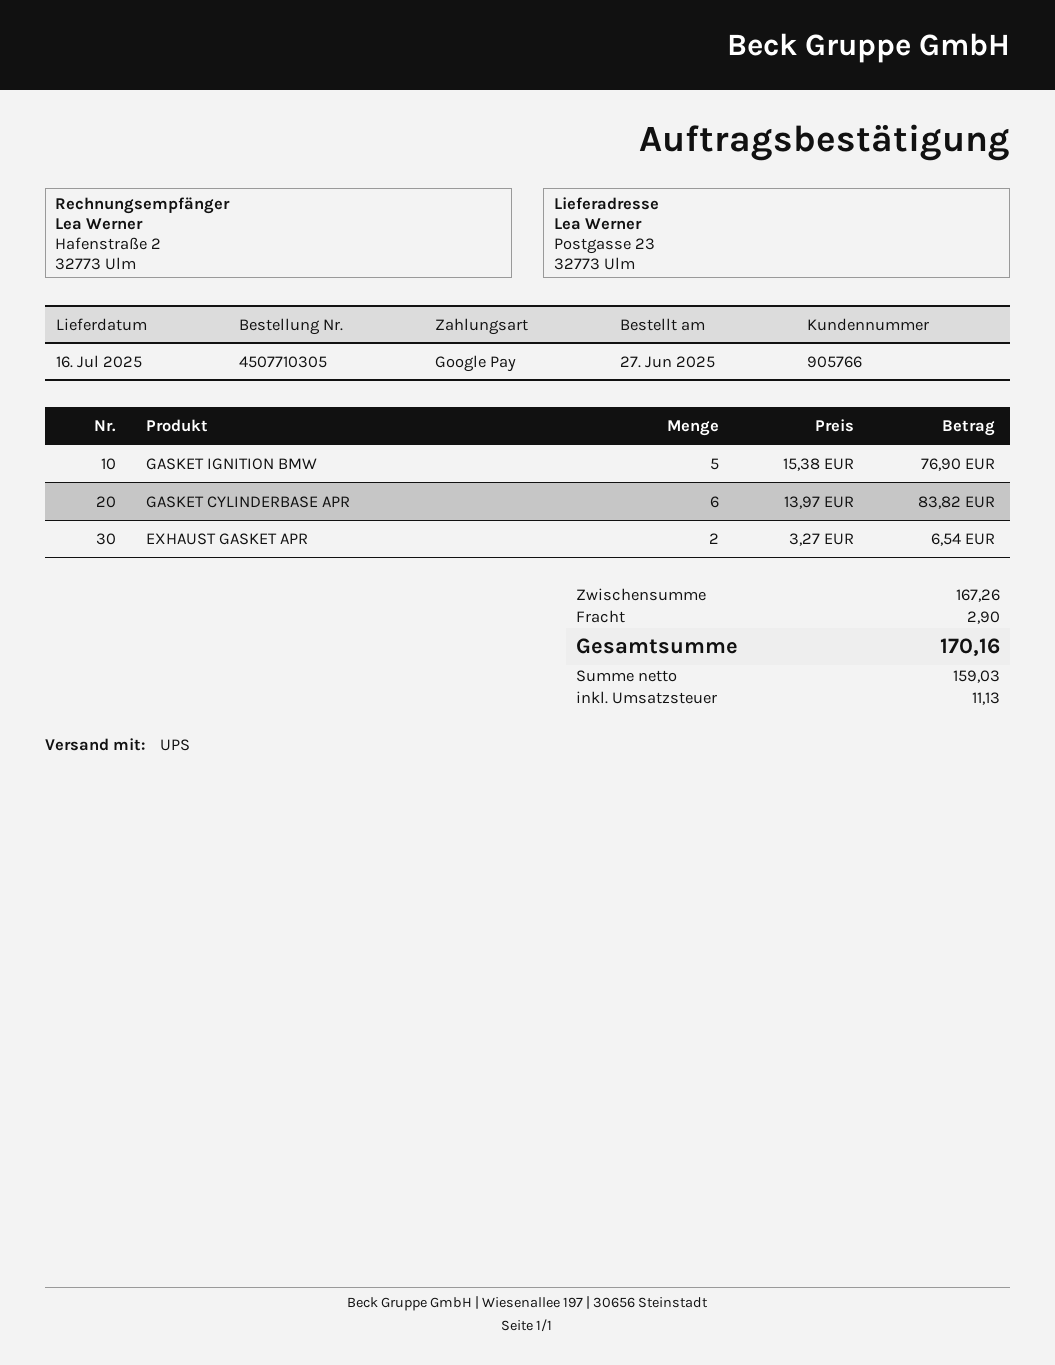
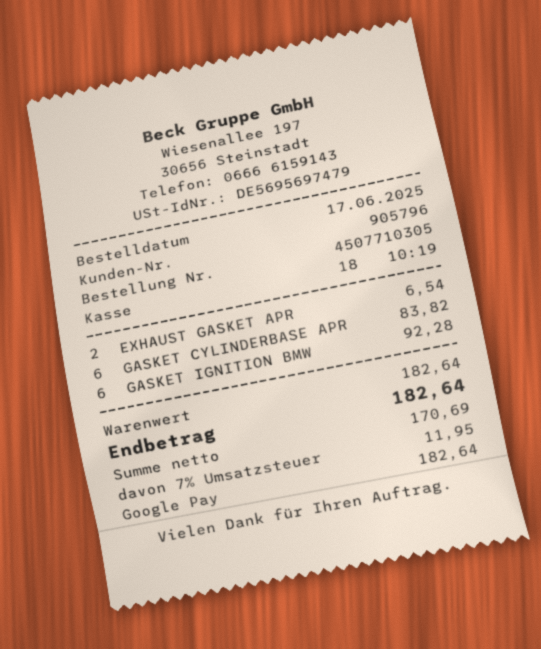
order date: 2025-06-27 -> 2025-06-17
customer number: 905766 -> 905796
GASKET IGNITION BMW: 5 for 76.90 -> 6 for 92.28
subtotal: 167.26 -> 182.64
shipping: 2.90 -> none
net: 159.03 -> 170.69
tax: 11.13 -> 11.95
total: 170.16 -> 182.64

